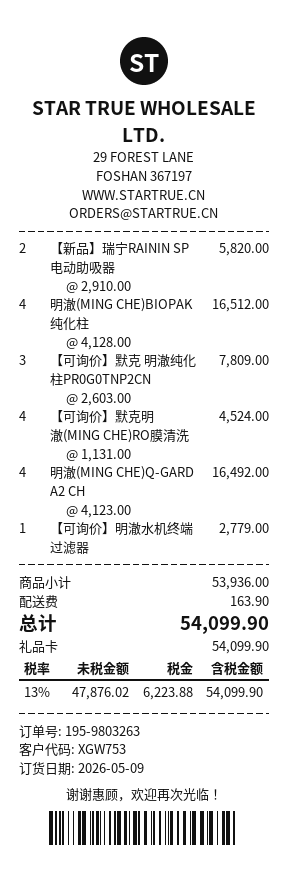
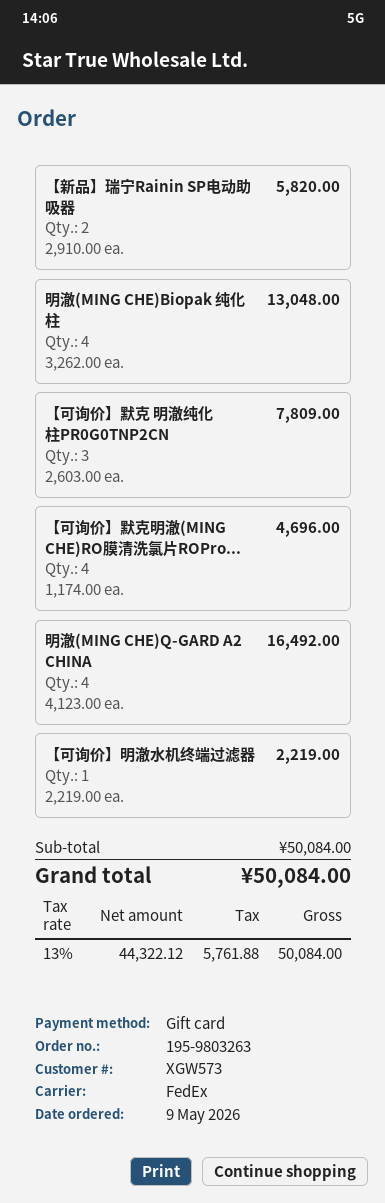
customer number: XGW753 -> XGW573
明澈(MING CHE)BIOPAK 纯化柱: 4 x 4128.00 = 16512.00 -> 4 x 3262.00 = 13048.00
【可询价】默克明澈(MING CHE)RO膜清洗: 4 x 1131.00 = 4524.00 -> 4 x 1174.00 = 4696.00
【可询价】明澈水机终端过滤器: 1 x 2779.00 = 2779.00 -> 1 x 2219.00 = 2219.00
subtotal: 53936.00 -> 50084.00
shipping: 163.90 -> none
net: 47876.02 -> 44322.12
tax: 13% = 6223.88 -> 13% = 5761.88
total: 54099.90 -> 50084.00

